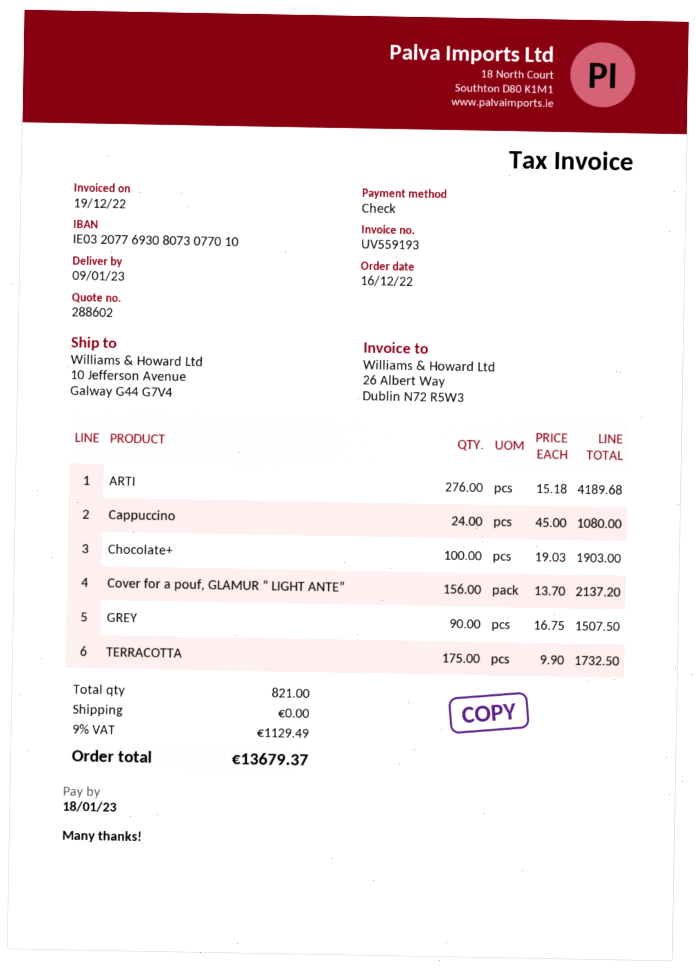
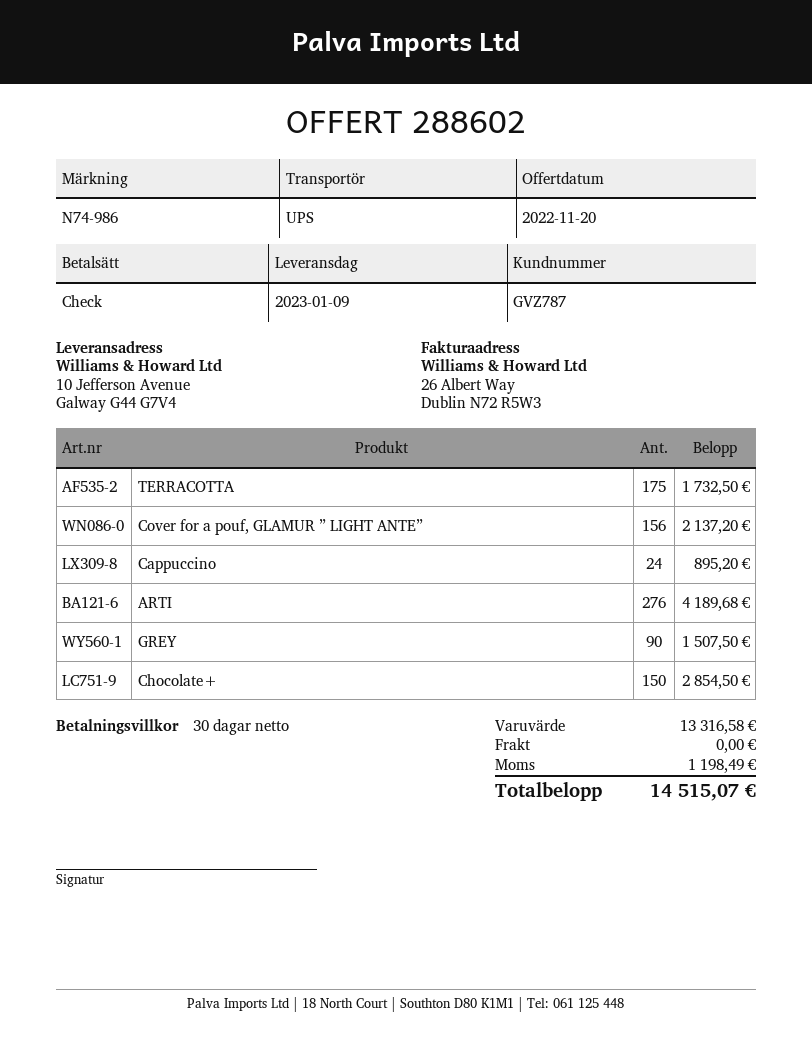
Cappuccino: 24 for 1080.00 -> 24 for 895.20
Chocolate+: 100 for 1903.00 -> 150 for 2854.50
tax: 1129.49 -> 1198.49
total: 13679.37 -> 14515.07

